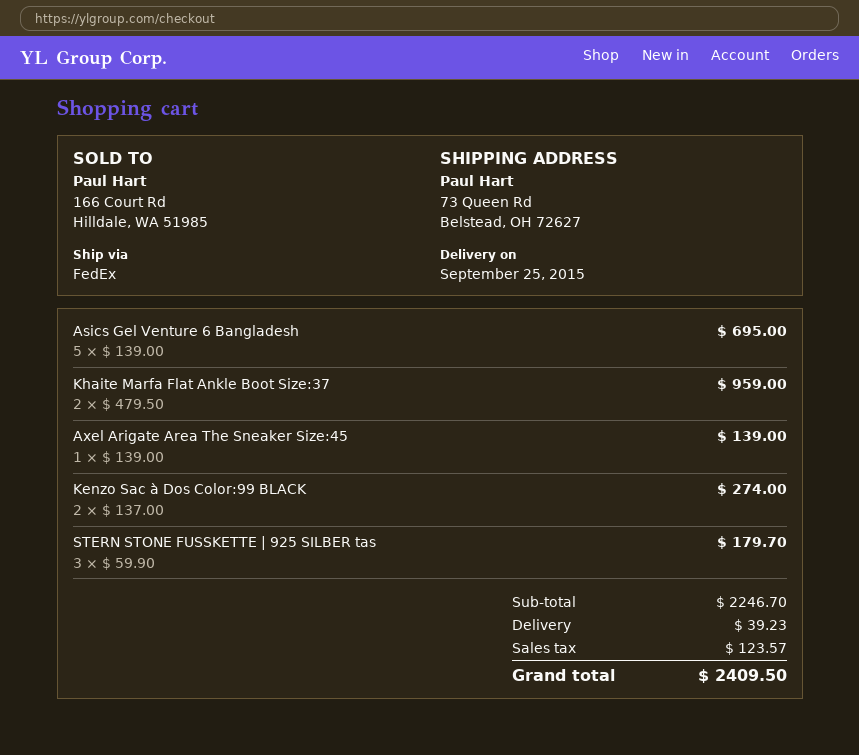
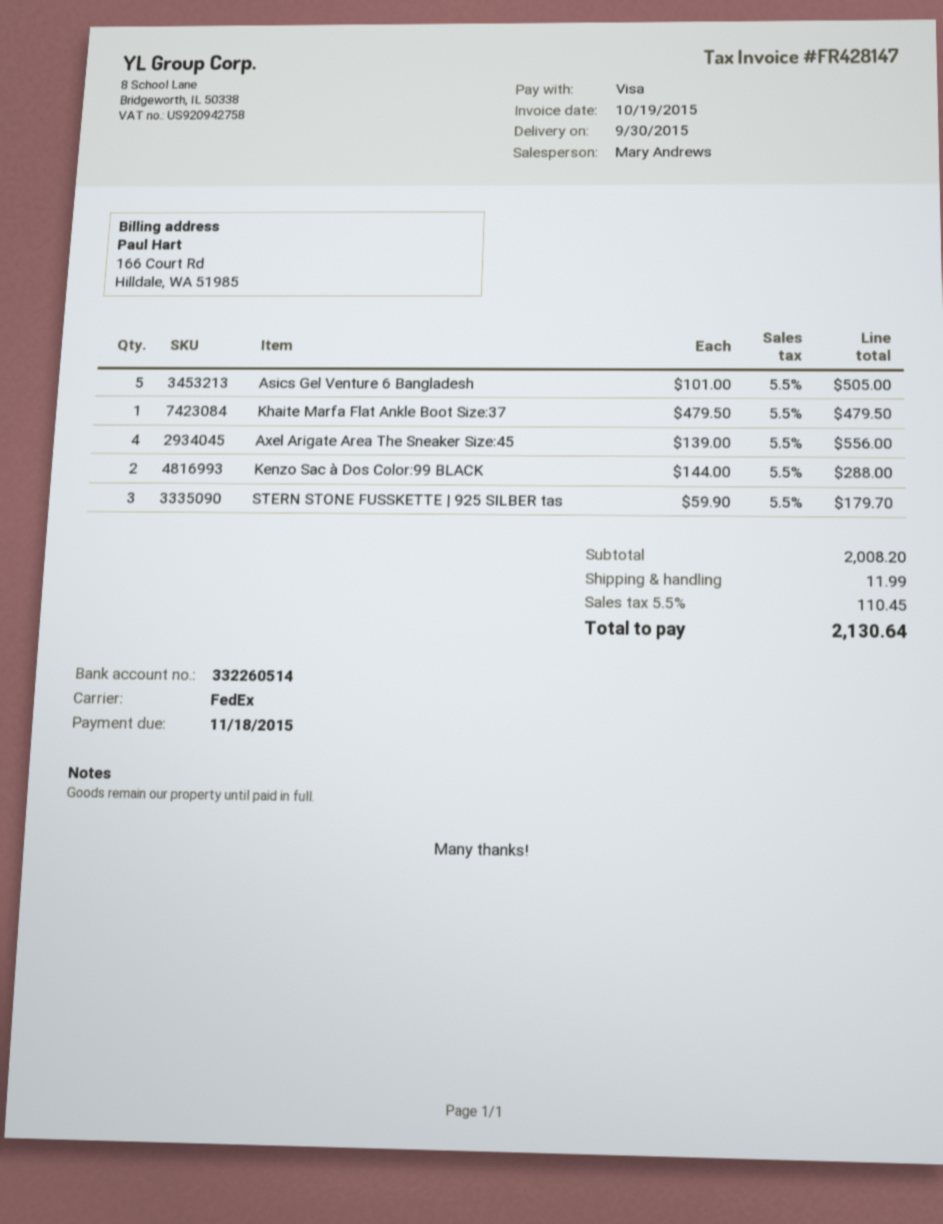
delivery date: 2015-09-25 -> 2015-09-30
Asics Gel Venture 6 Bangladesh: 5 x 139.00 = 695.00 -> 5 x 101.00 = 505.00
Khaite Marfa Flat Ankle Boot Size:37: 2 x 479.50 = 959.00 -> 1 x 479.50 = 479.50
Axel Arigate Area The Sneaker Size:45: 1 x 139.00 = 139.00 -> 4 x 139.00 = 556.00
Kenzo Sac à Dos Color:99 BLACK: 2 x 137.00 = 274.00 -> 2 x 144.00 = 288.00
subtotal: 2246.70 -> 2008.20
shipping: 39.23 -> 11.99
tax: 123.57 -> 110.45
total: 2409.50 -> 2130.64

